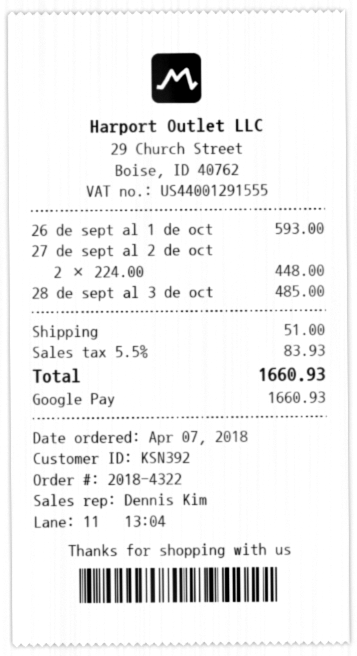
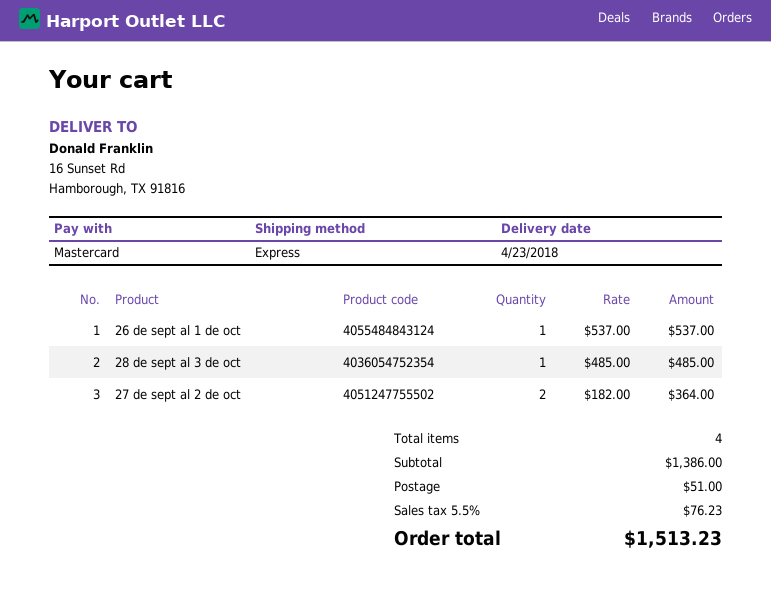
payment method: Google Pay -> Mastercard
26 de sept al 1 de oct: 1 x 593.00 = 593.00 -> 1 x 537.00 = 537.00
27 de sept al 2 de oct: 2 x 224.00 = 448.00 -> 2 x 182.00 = 364.00
tax: 5.5% = 83.93 -> 5.5% = 76.23
total: 1660.93 -> 1513.23

